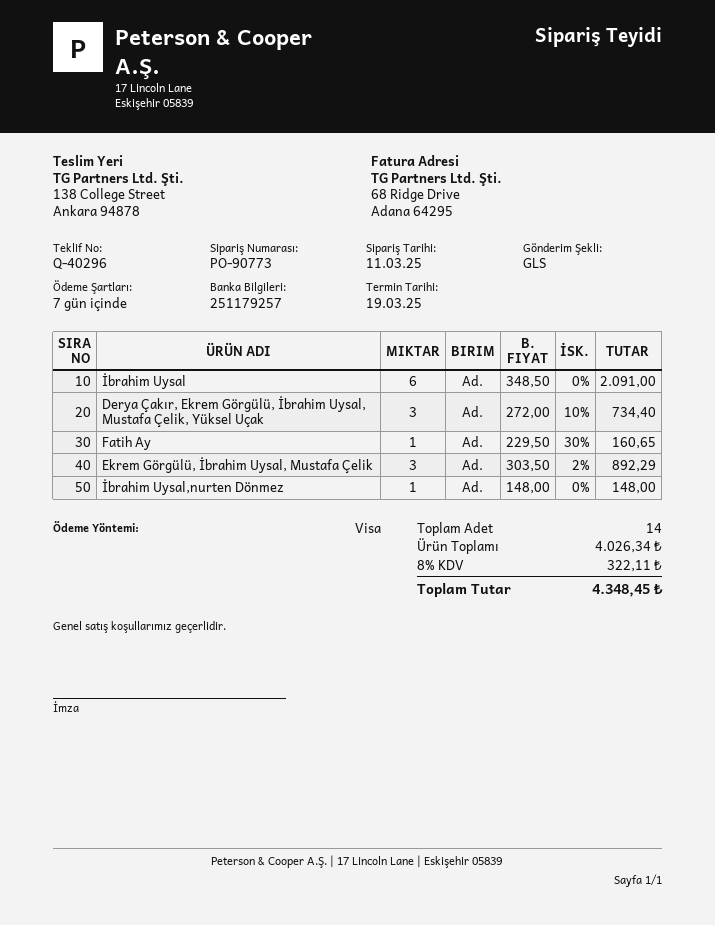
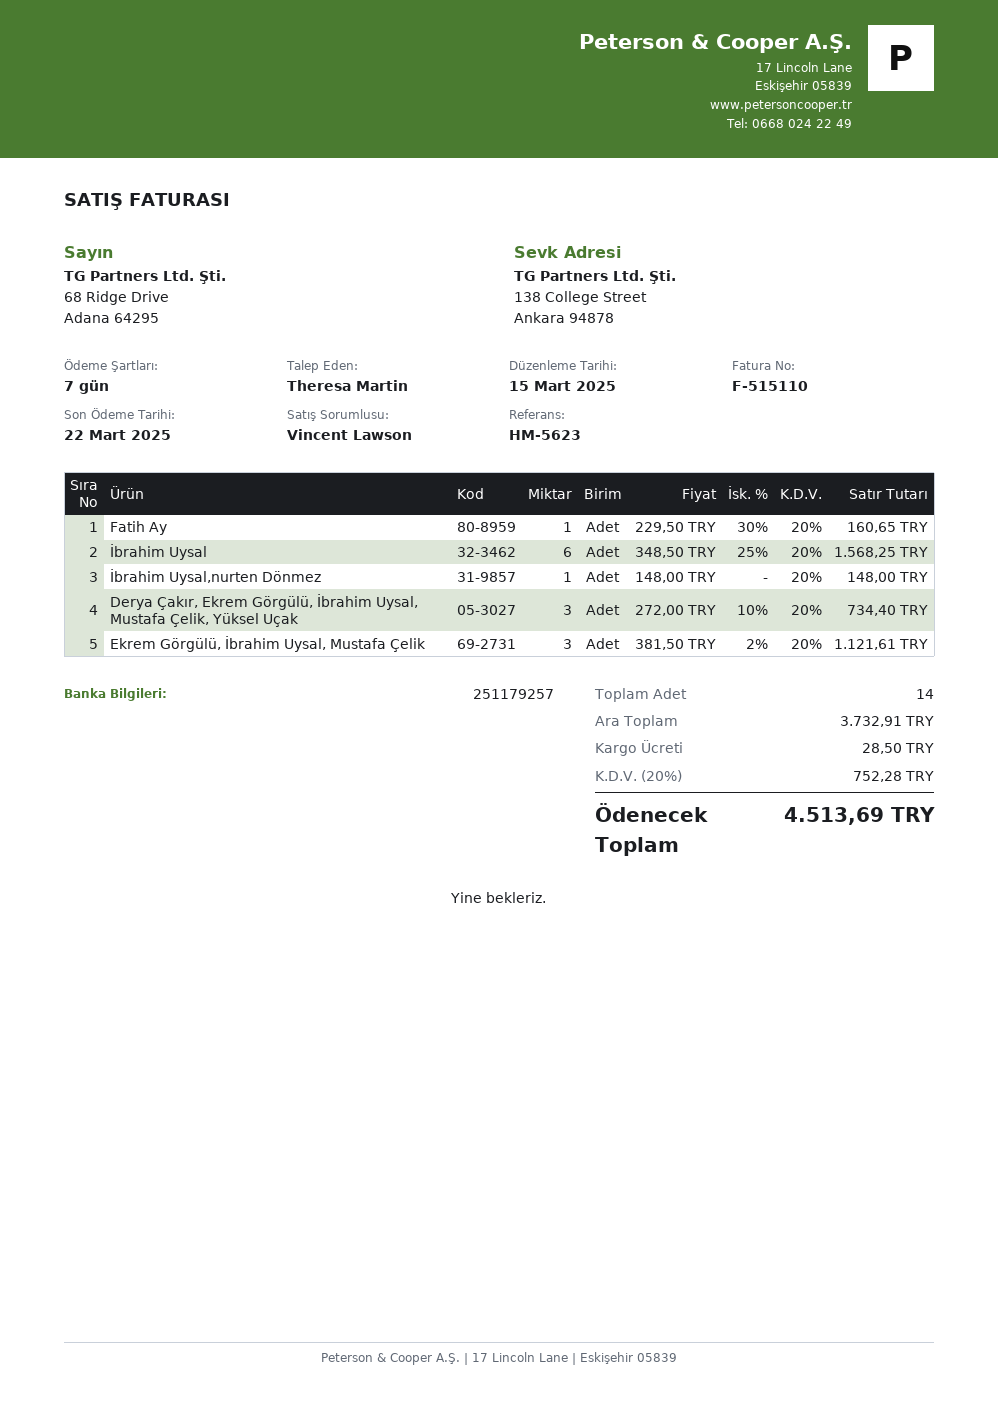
İbrahim Uysal: 6 x 348.50 = 2091.00 -> 6 x 348.50 - 25% = 1568.25
Ekrem Görgülü, İbrahim Uysal, Mustafa Çelik: 3 x 303.50 - 2% = 892.29 -> 3 x 381.50 - 2% = 1121.61
subtotal: 4026.34 -> 3732.91
shipping: none -> 28.50
tax: 8% = 322.11 -> 20% = 752.28
total: 4348.45 -> 4513.69

